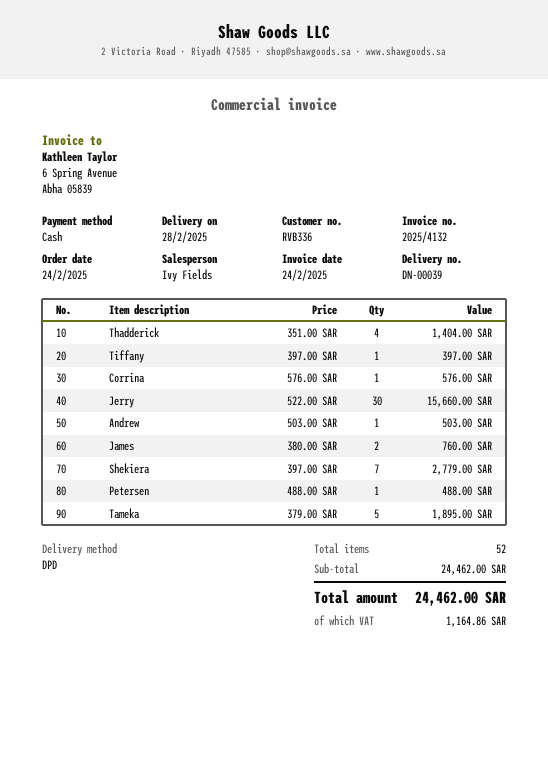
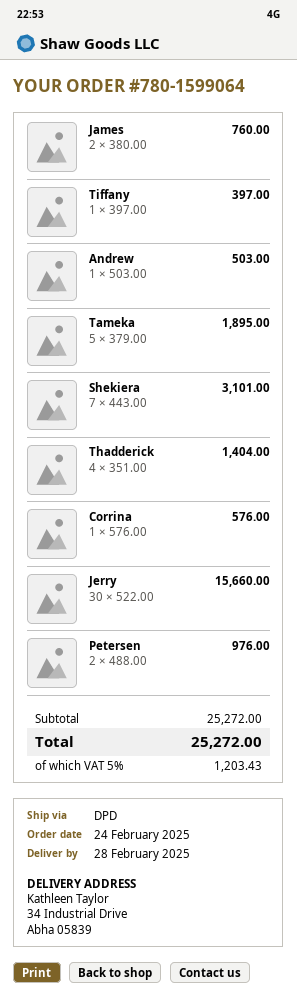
Shekiera: 7 x 397.00 = 2779.00 -> 7 x 443.00 = 3101.00
Petersen: 1 x 488.00 = 488.00 -> 2 x 488.00 = 976.00
subtotal: 24462.00 -> 25272.00
tax: 1164.86 -> 1203.43
total: 24462.00 -> 25272.00

